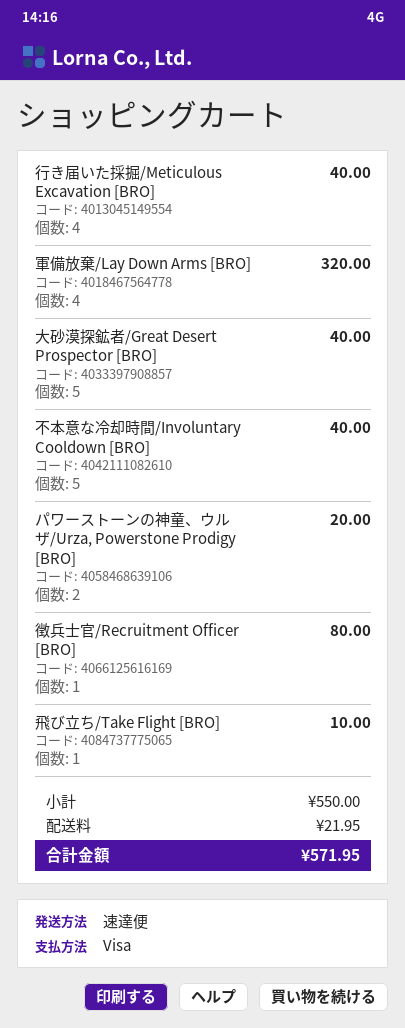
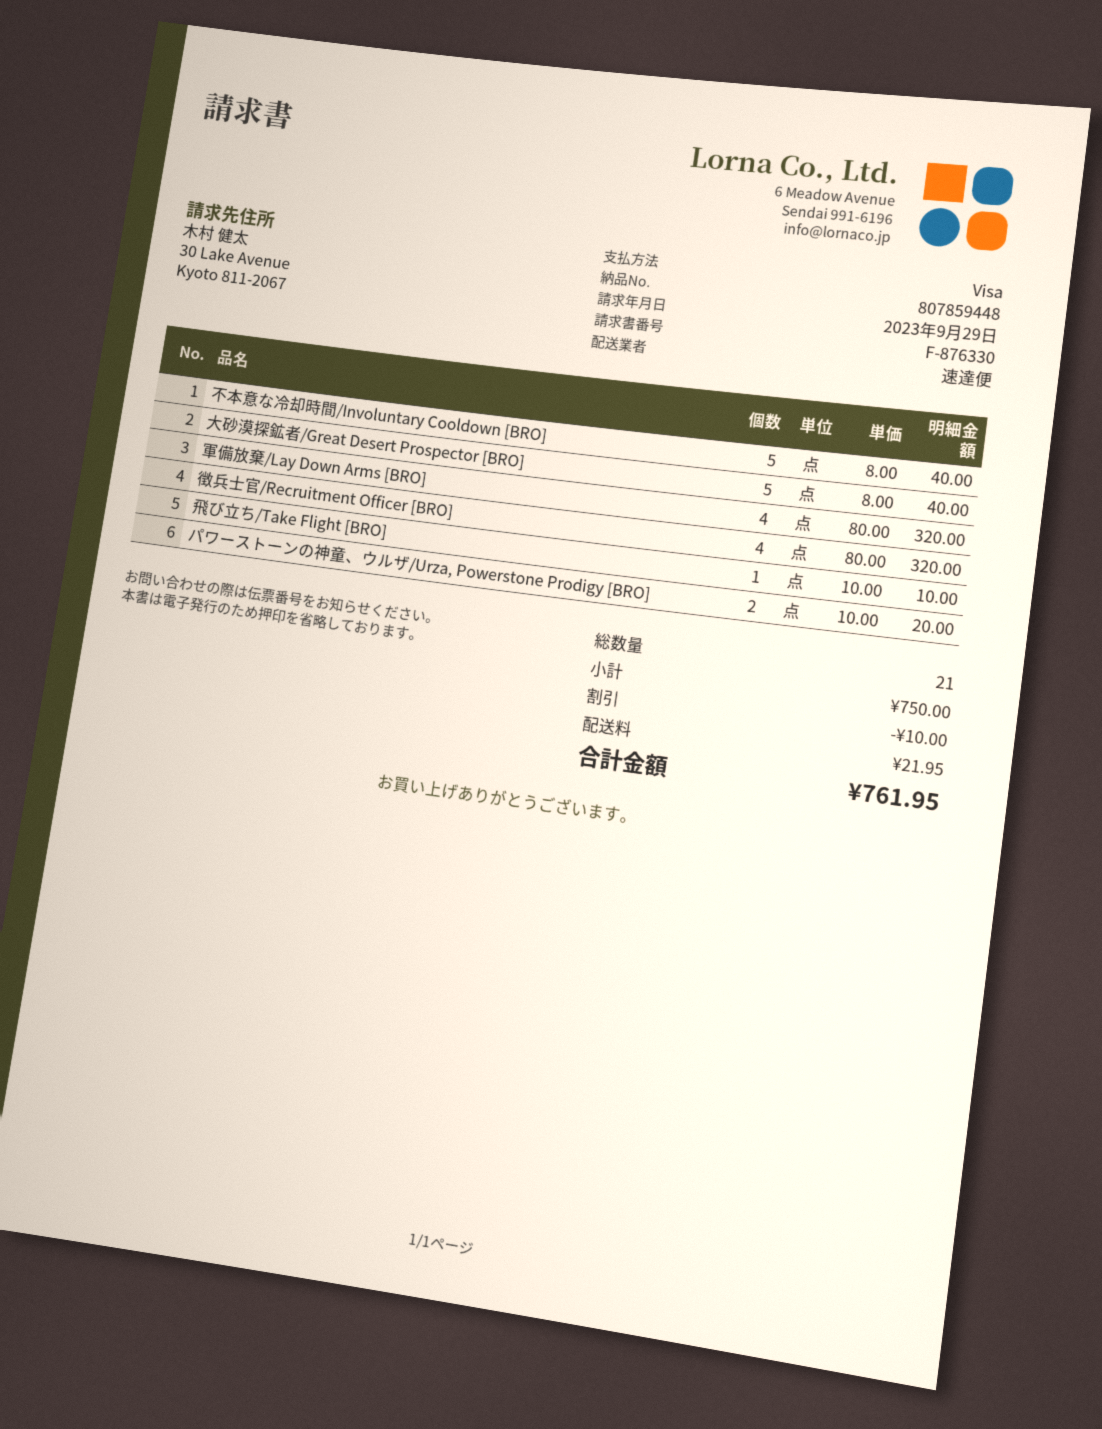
行き届いた採掘/Meticulous Excavation [BRO]: 4 for 40.00 -> none
徴兵士官/Recruitment Officer [BRO]: 1 for 80.00 -> 4 for 320.00
subtotal: 550.00 -> 750.00
discount: none -> 10.00
total: 571.95 -> 761.95

